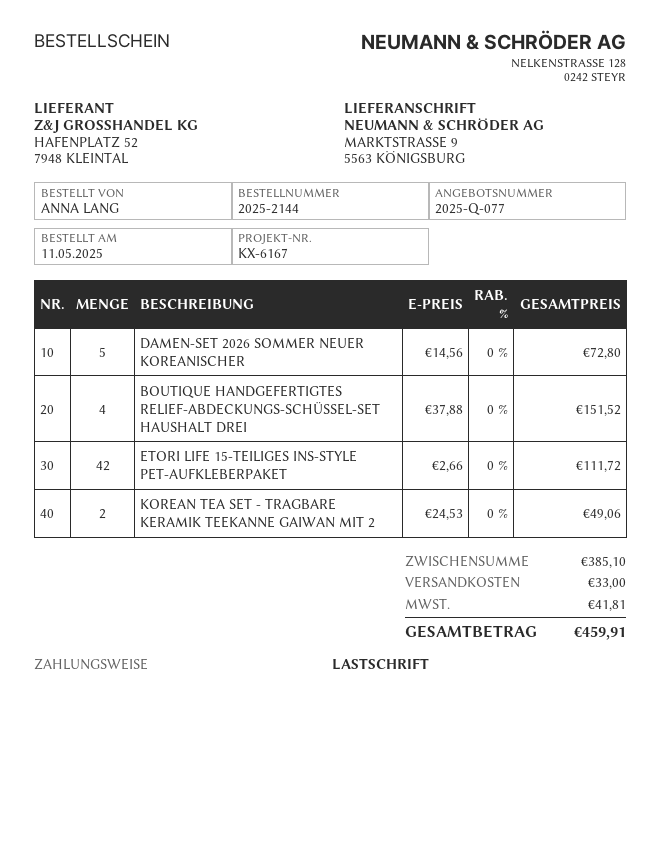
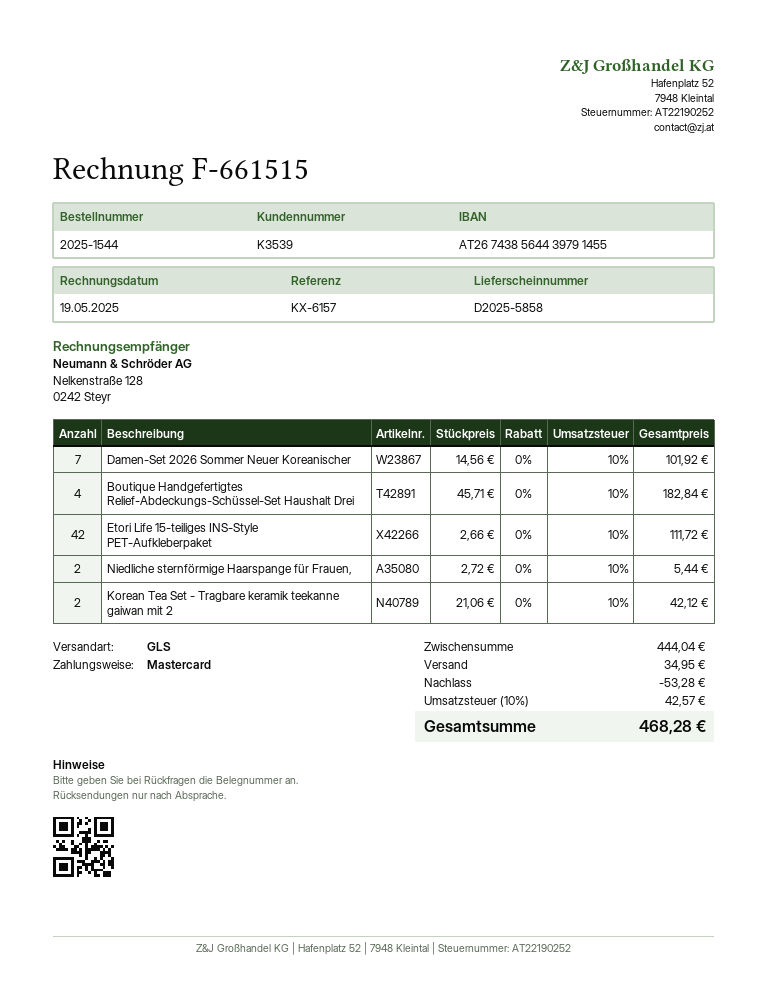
order number: 2025-2144 -> 2025-1544
reference: KX-6167 -> KX-6157
payment method: direct debit -> Mastercard
DAMEN-SET 2026 SOMMER NEUER KOREANISCHER: 5 x 14.56 = 72.80 -> 7 x 14.56 = 101.92
BOUTIQUE HANDGEFERTIGTES RELIEF-ABDECKUNGS-SCHÜSSEL-SET HAUSHALT DREI: 4 x 37.88 = 151.52 -> 4 x 45.71 = 182.84
KOREAN TEA SET - TRAGBARE KERAMIK TEEKANNE GAIWAN MIT 2: 2 x 24.53 = 49.06 -> 2 x 21.06 = 42.12
Niedliche sternförmige Haarspange für Frauen,: none -> 2 x 2.72 = 5.44
subtotal: 385.10 -> 444.04
discount: none -> 53.28
shipping: 33.00 -> 34.95
tax: 41.81 -> 42.57
total: 459.91 -> 468.28

